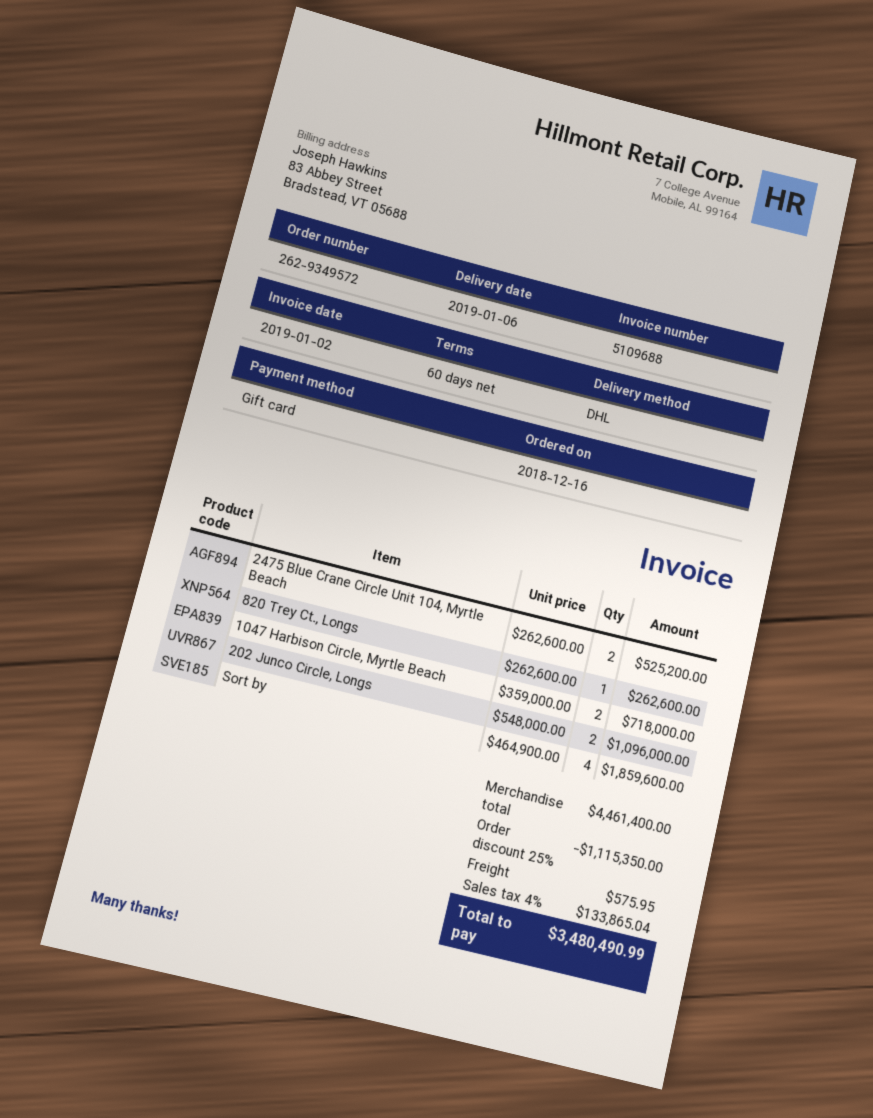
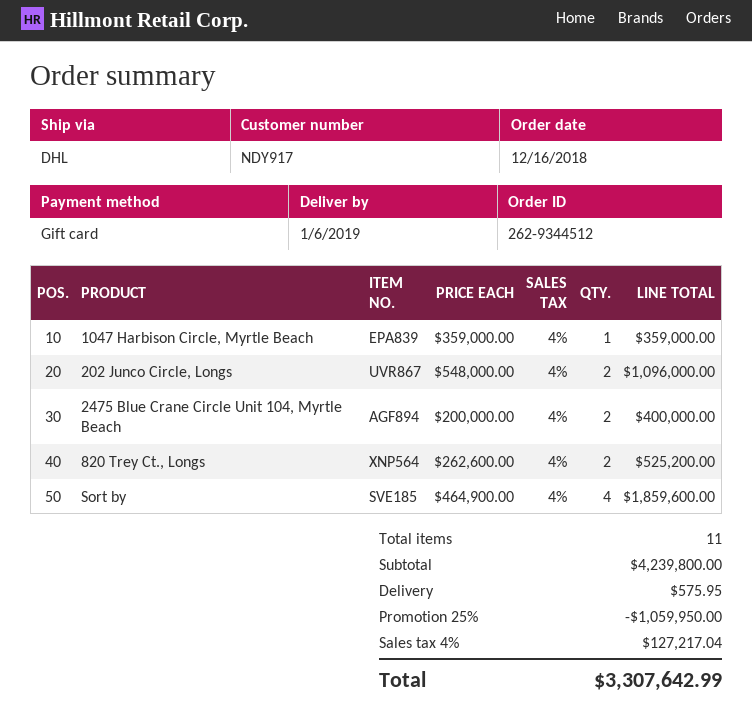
order number: 262-9349572 -> 262-9344512
2475 Blue Crane Circle Unit 104, Myrtle Beach: 2 x 262600.00 = 525200.00 -> 2 x 200000.00 = 400000.00
820 Trey Ct., Longs: 1 x 262600.00 = 262600.00 -> 2 x 262600.00 = 525200.00
1047 Harbison Circle, Myrtle Beach: 2 x 359000.00 = 718000.00 -> 1 x 359000.00 = 359000.00
subtotal: 4461400.00 -> 4239800.00
discount: 25% = 1115350.00 -> 25% = 1059950.00
tax: 4% = 133865.04 -> 4% = 127217.04
total: 3480490.99 -> 3307642.99

